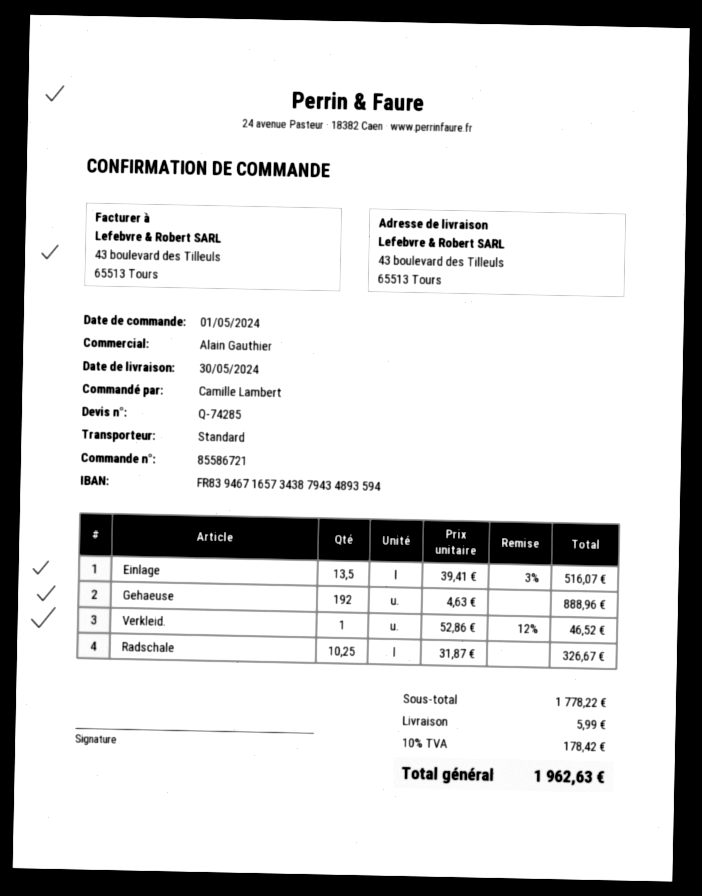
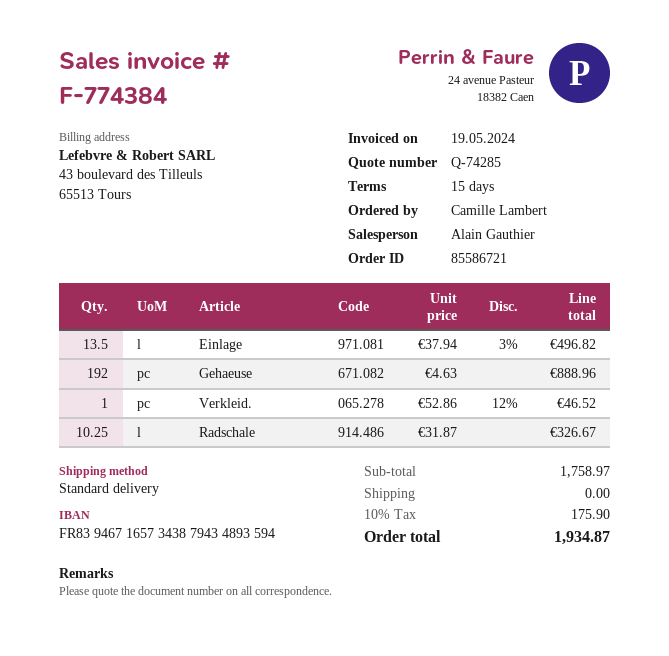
Einlage: 13.5 x 39.41 - 3% = 516.07 -> 13.5 x 37.94 - 3% = 496.82
subtotal: 1778.22 -> 1758.97
shipping: 5.99 -> 0.00
tax: 10% = 178.42 -> 10% = 175.90
total: 1962.63 -> 1934.87

